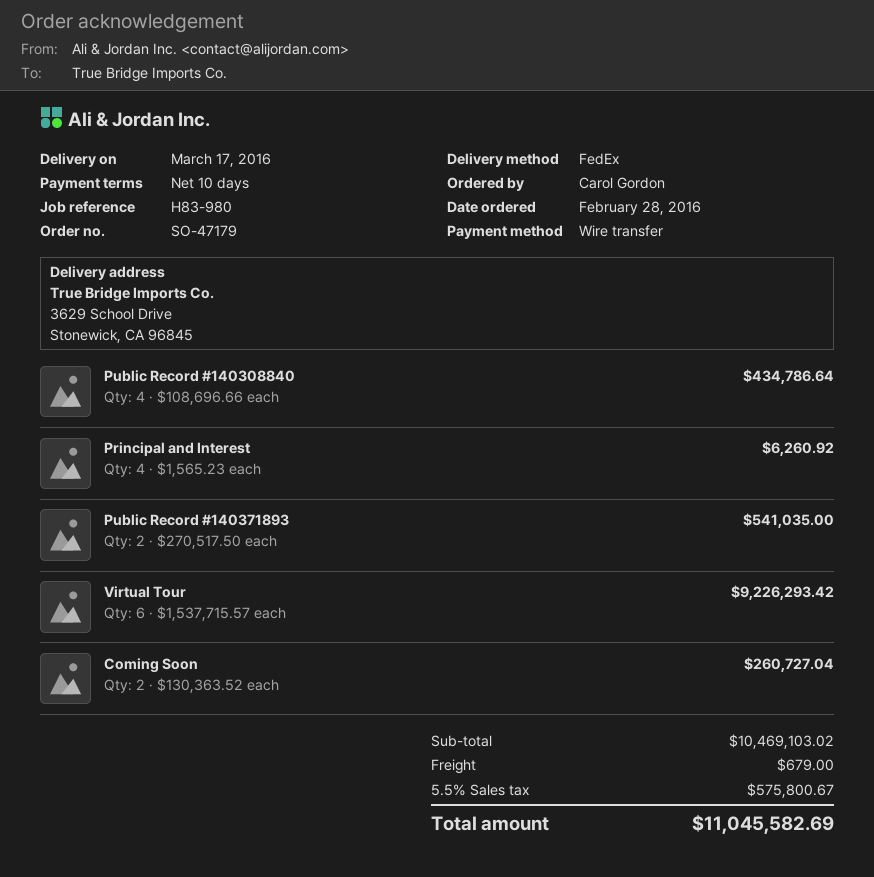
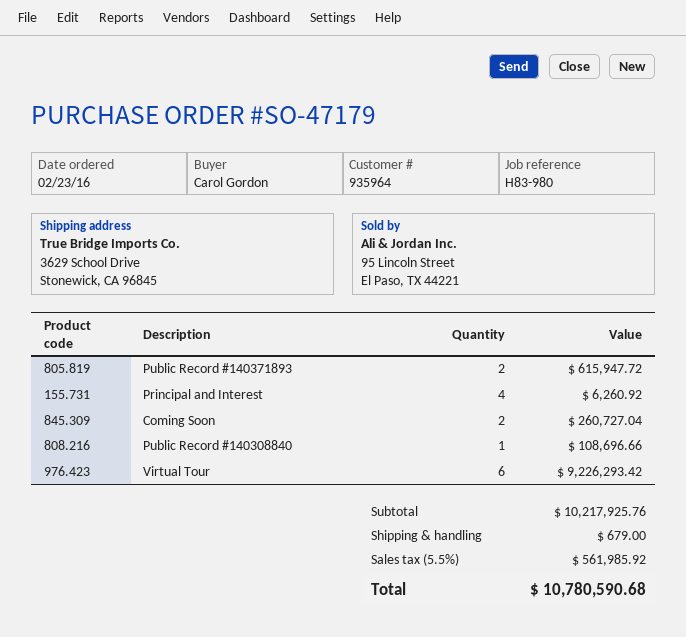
order date: 2016-02-28 -> 2016-02-23
Public Record #140308840: 4 for 434786.64 -> 1 for 108696.66
Public Record #140371893: 2 for 541035.00 -> 2 for 615947.72
subtotal: 10469103.02 -> 10217925.76
tax: 5.5% = 575800.67 -> 5.5% = 561985.92
total: 11045582.69 -> 10780590.68

